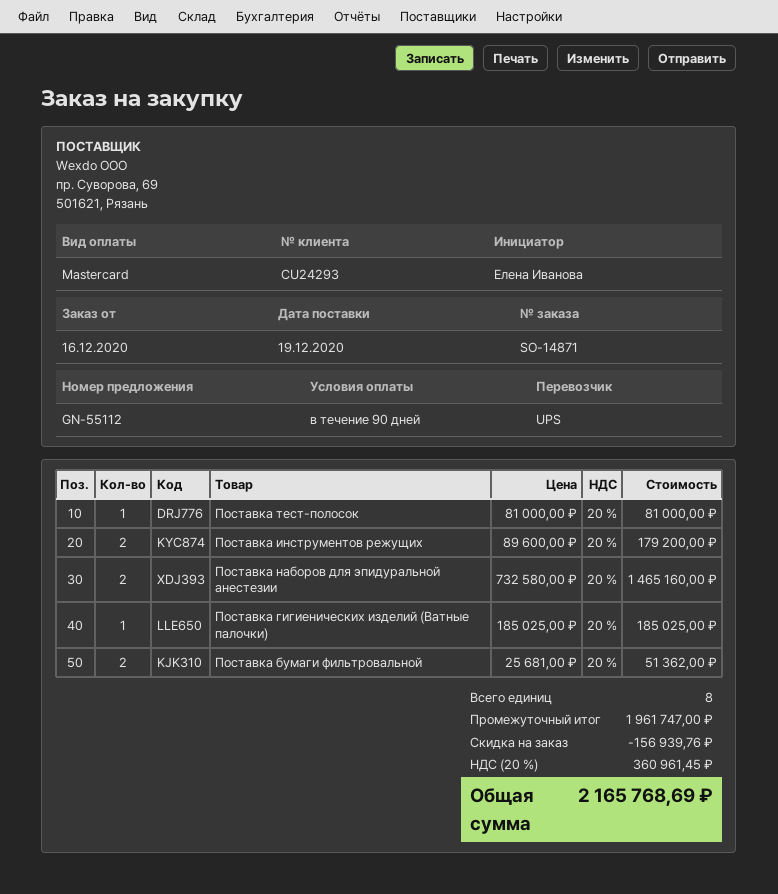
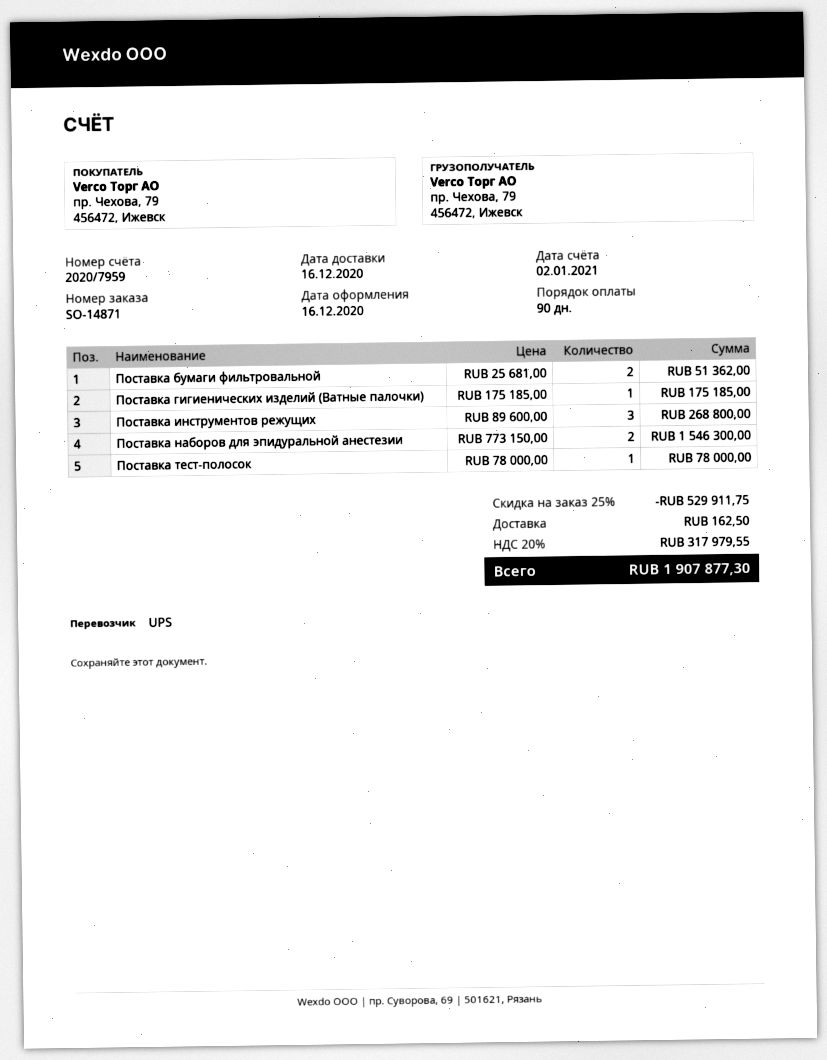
delivery date: 2020-12-19 -> 2020-12-16
Поставка тест-полосок: 1 x 81000.00 = 81000.00 -> 1 x 78000.00 = 78000.00
Поставка инструментов режущих: 2 x 89600.00 = 179200.00 -> 3 x 89600.00 = 268800.00
Поставка наборов для эпидуральной анестезии: 2 x 732580.00 = 1465160.00 -> 2 x 773150.00 = 1546300.00
Поставка гигиенических изделий (Ватные палочки): 1 x 185025.00 = 185025.00 -> 1 x 175185.00 = 175185.00
discount: 156939.76 -> 529911.75
shipping: none -> 162.50
tax: 20% = 360961.45 -> 20% = 317979.55
total: 2165768.69 -> 1907877.30

